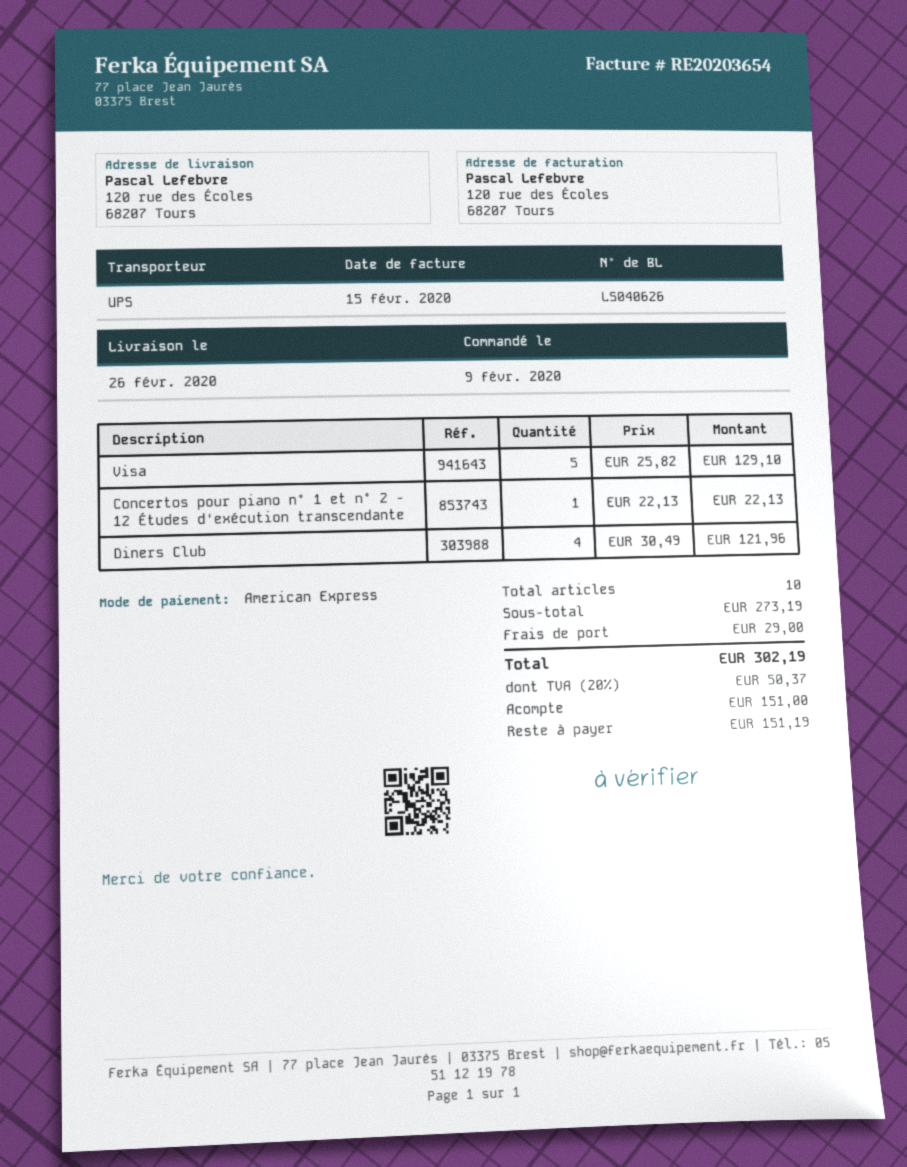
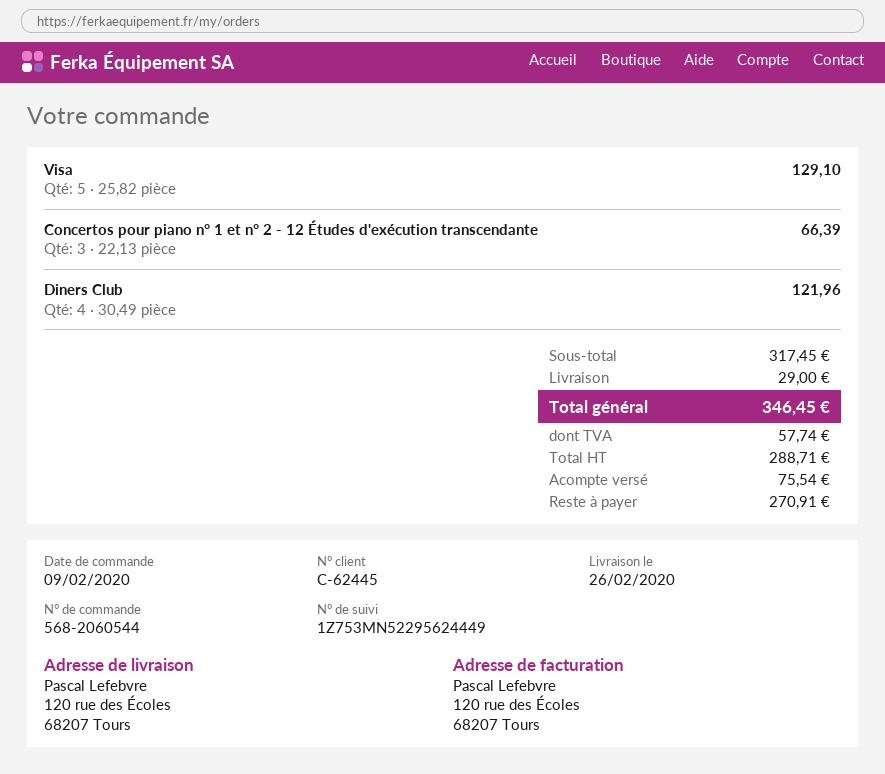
Concertos pour piano n° 1 et n° 2 - 12 Études d'exécution transcendante: 1 x 22.13 = 22.13 -> 3 x 22.13 = 66.39
subtotal: 273.19 -> 317.45
tax: 50.37 -> 57.74
total: 302.19 -> 346.45
deposit: 151.00 -> 75.54
balance: 151.19 -> 270.91

